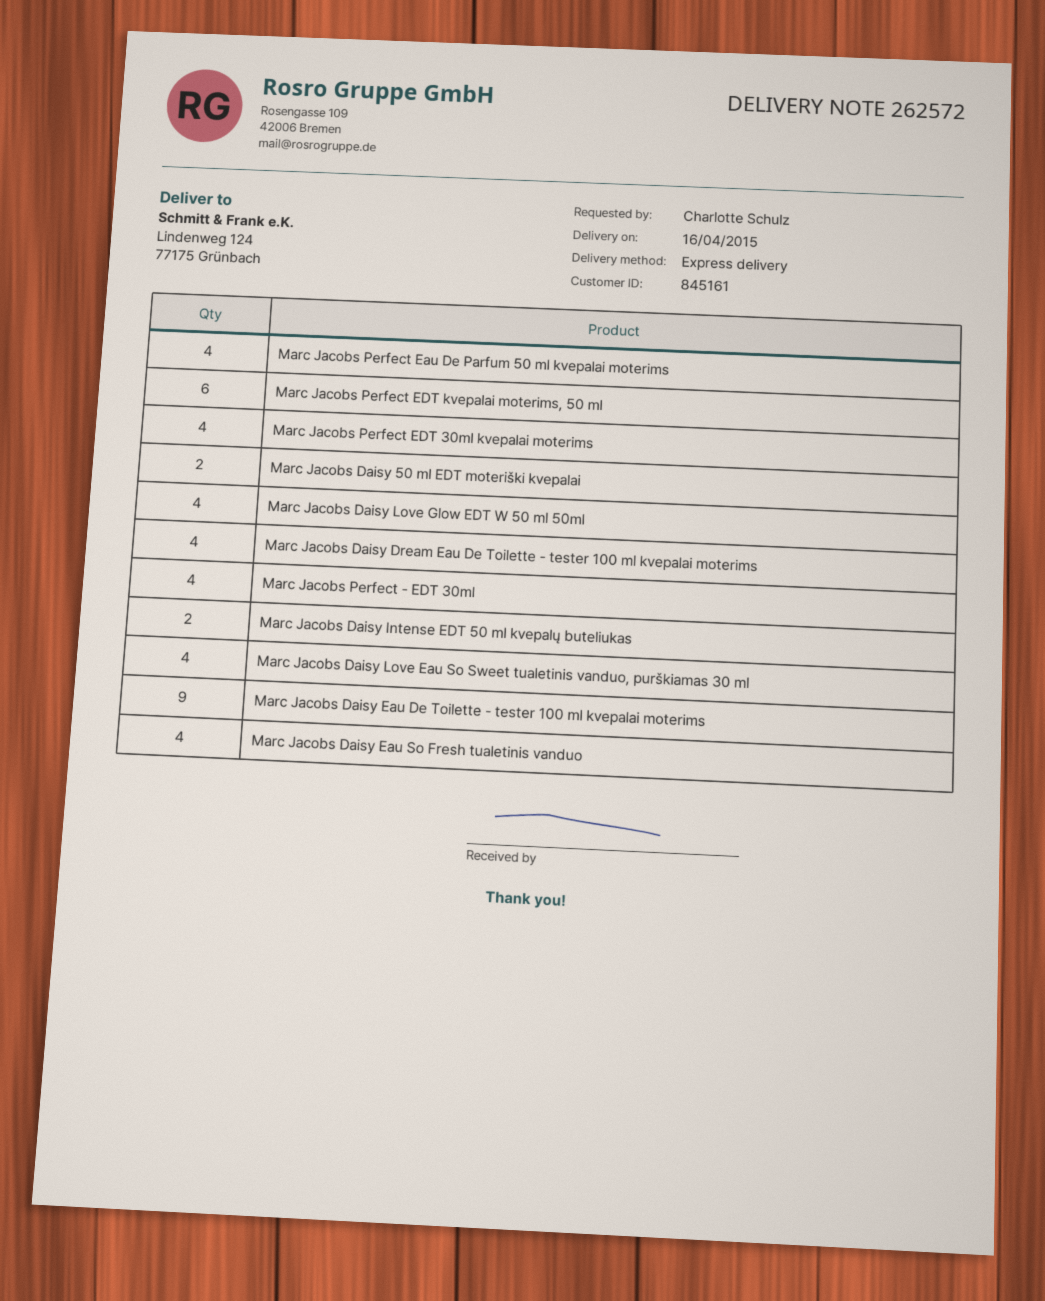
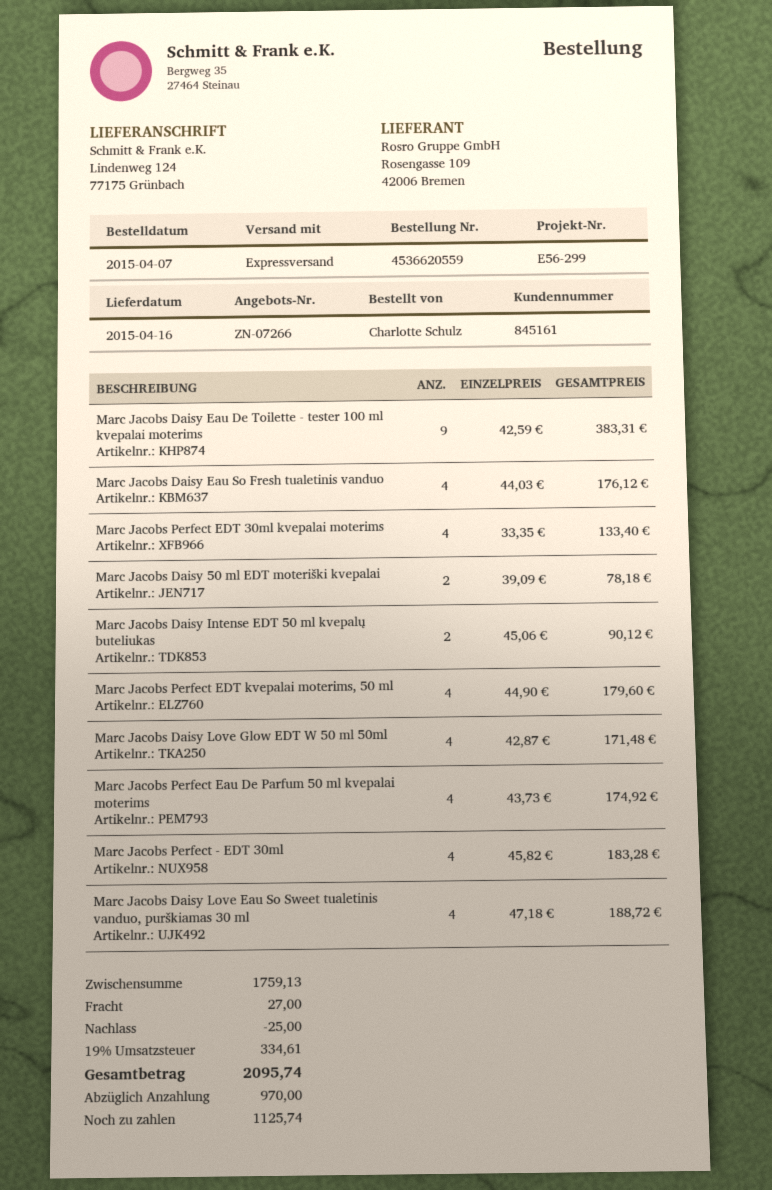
Marc Jacobs Perfect EDT kvepalai moterims, 50 ml: 6 -> 4
Marc Jacobs Daisy Dream Eau De Toilette - tester 100 ml kvepalai moterims: 4 -> none

